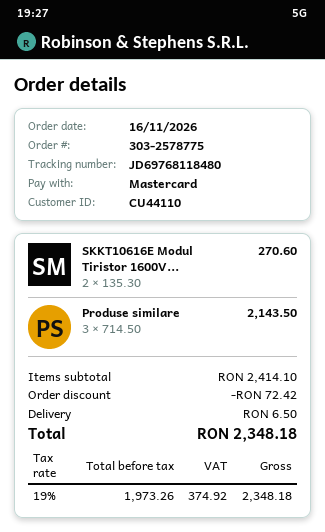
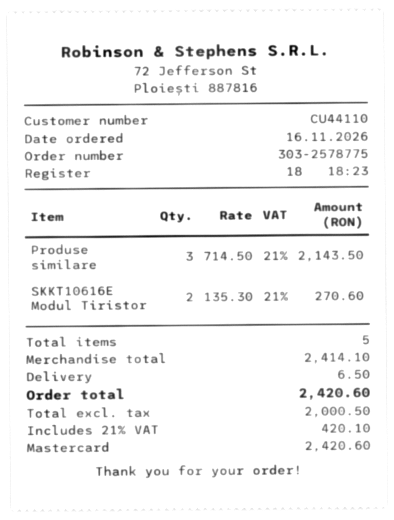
discount: 72.42 -> none
net: 1973.26 -> 2000.50
tax: 19% = 374.92 -> 21% = 420.10
total: 2348.18 -> 2420.60

